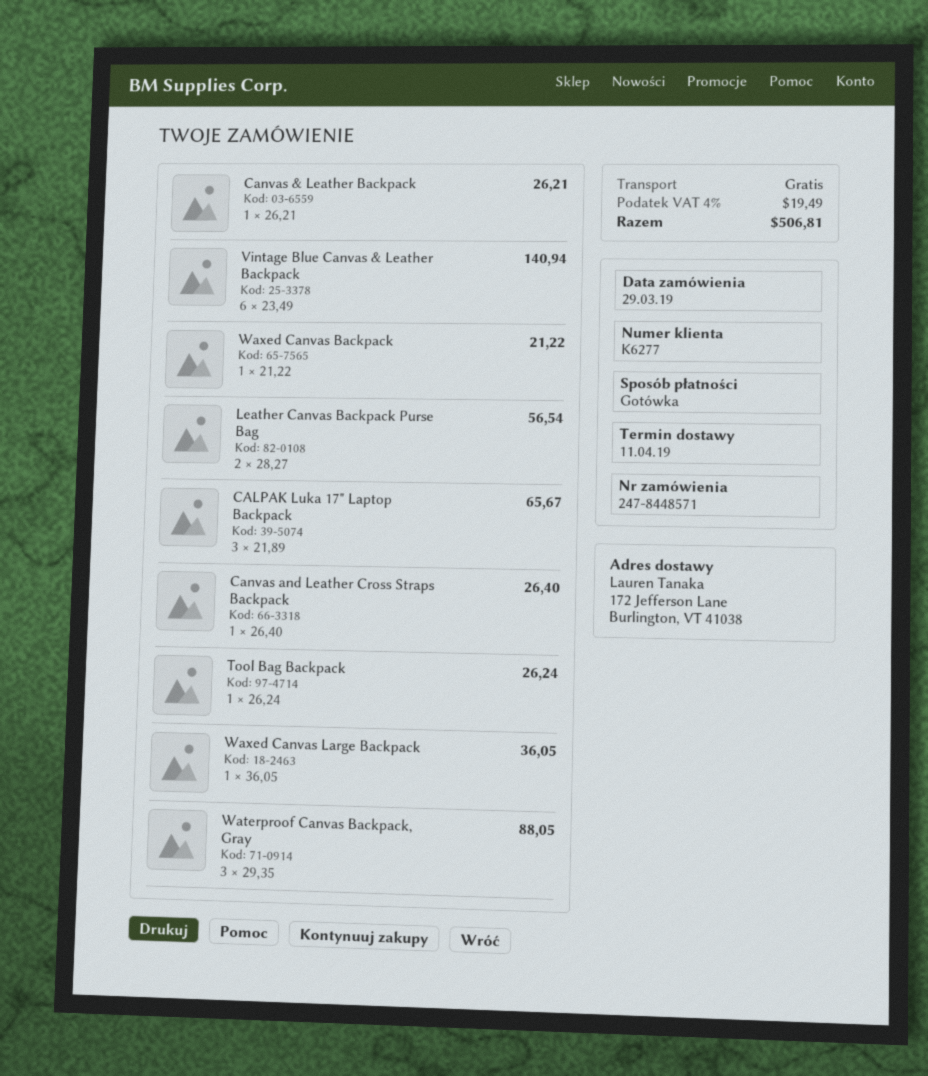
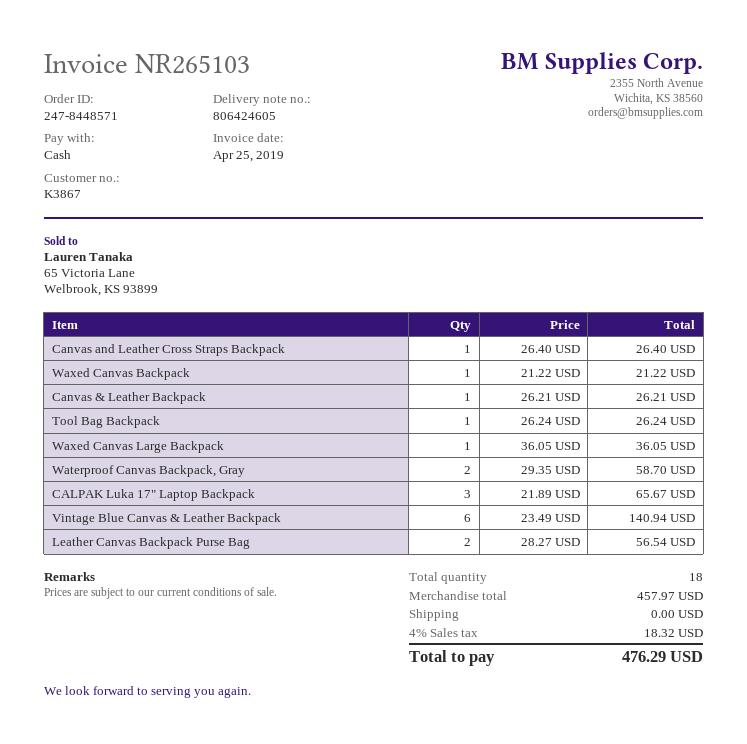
customer number: K6277 -> K3867
Waterproof Canvas Backpack, Gray: 3 x 29.35 = 88.05 -> 2 x 29.35 = 58.70
tax: 4% = 19.49 -> 4% = 18.32
total: 506.81 -> 476.29

